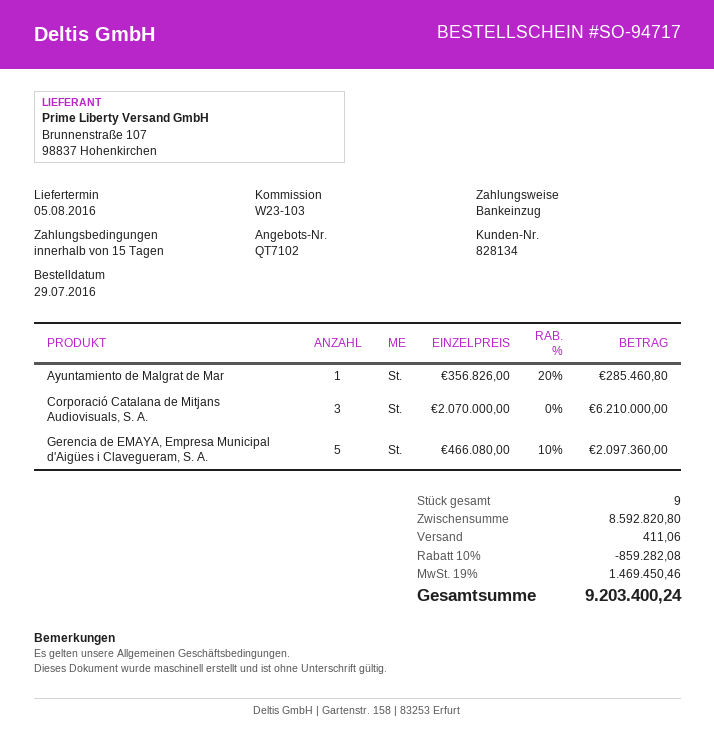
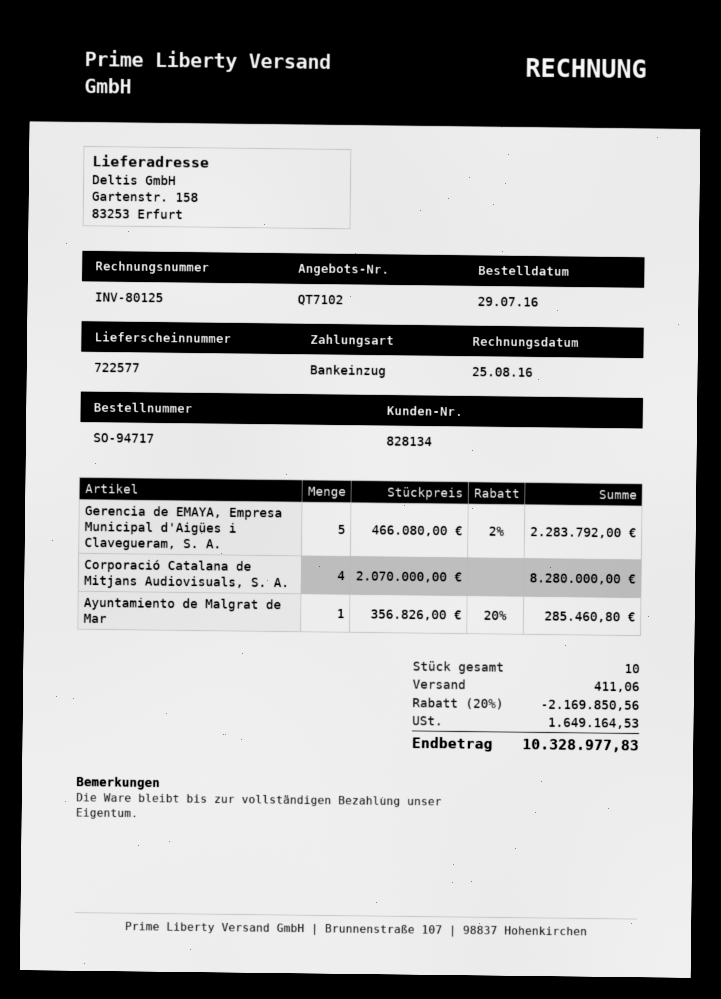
Corporació Catalana de Mitjans Audiovisuals, S. A.: 3 x 2070000.00 = 6210000.00 -> 4 x 2070000.00 = 8280000.00
Gerencia de EMAYA, Empresa Municipal d'Aigües i Clavegueram, S. A.: 5 x 466080.00 - 10% = 2097360.00 -> 5 x 466080.00 - 2% = 2283792.00
total quantity: 9 -> 10
discount: 10% = 859282.08 -> 20% = 2169850.56
tax: 1469450.46 -> 1649164.53
total: 9203400.24 -> 10328977.83

